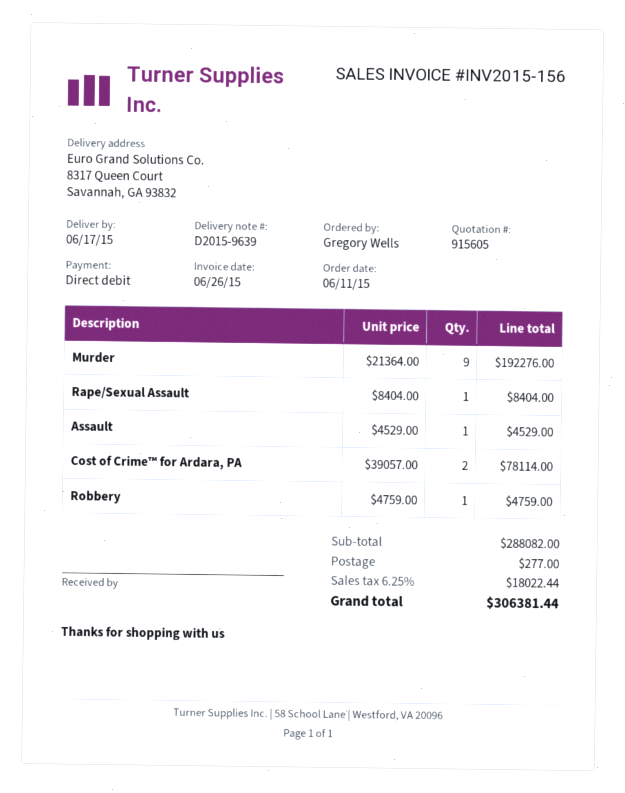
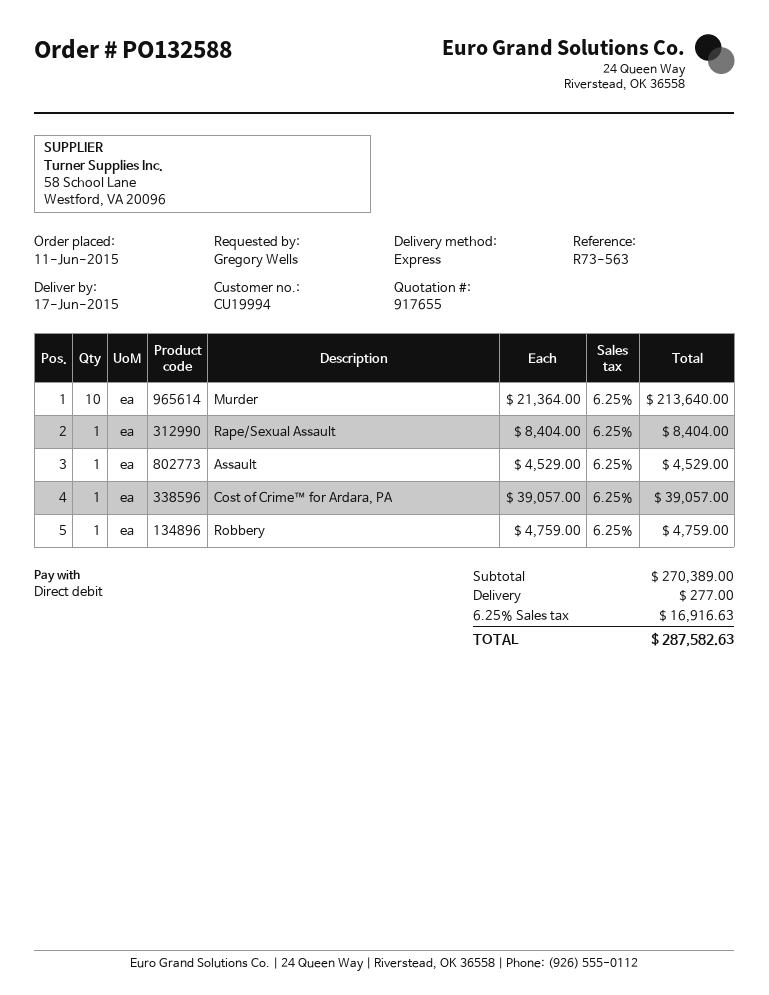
quote number: 915605 -> 917655
Murder: 9 x 21364.00 = 192276.00 -> 10 x 21364.00 = 213640.00
Cost of Crime™ for Ardara, PA: 2 x 39057.00 = 78114.00 -> 1 x 39057.00 = 39057.00
subtotal: 288082.00 -> 270389.00
tax: 6.25% = 18022.44 -> 6.25% = 16916.63
total: 306381.44 -> 287582.63

